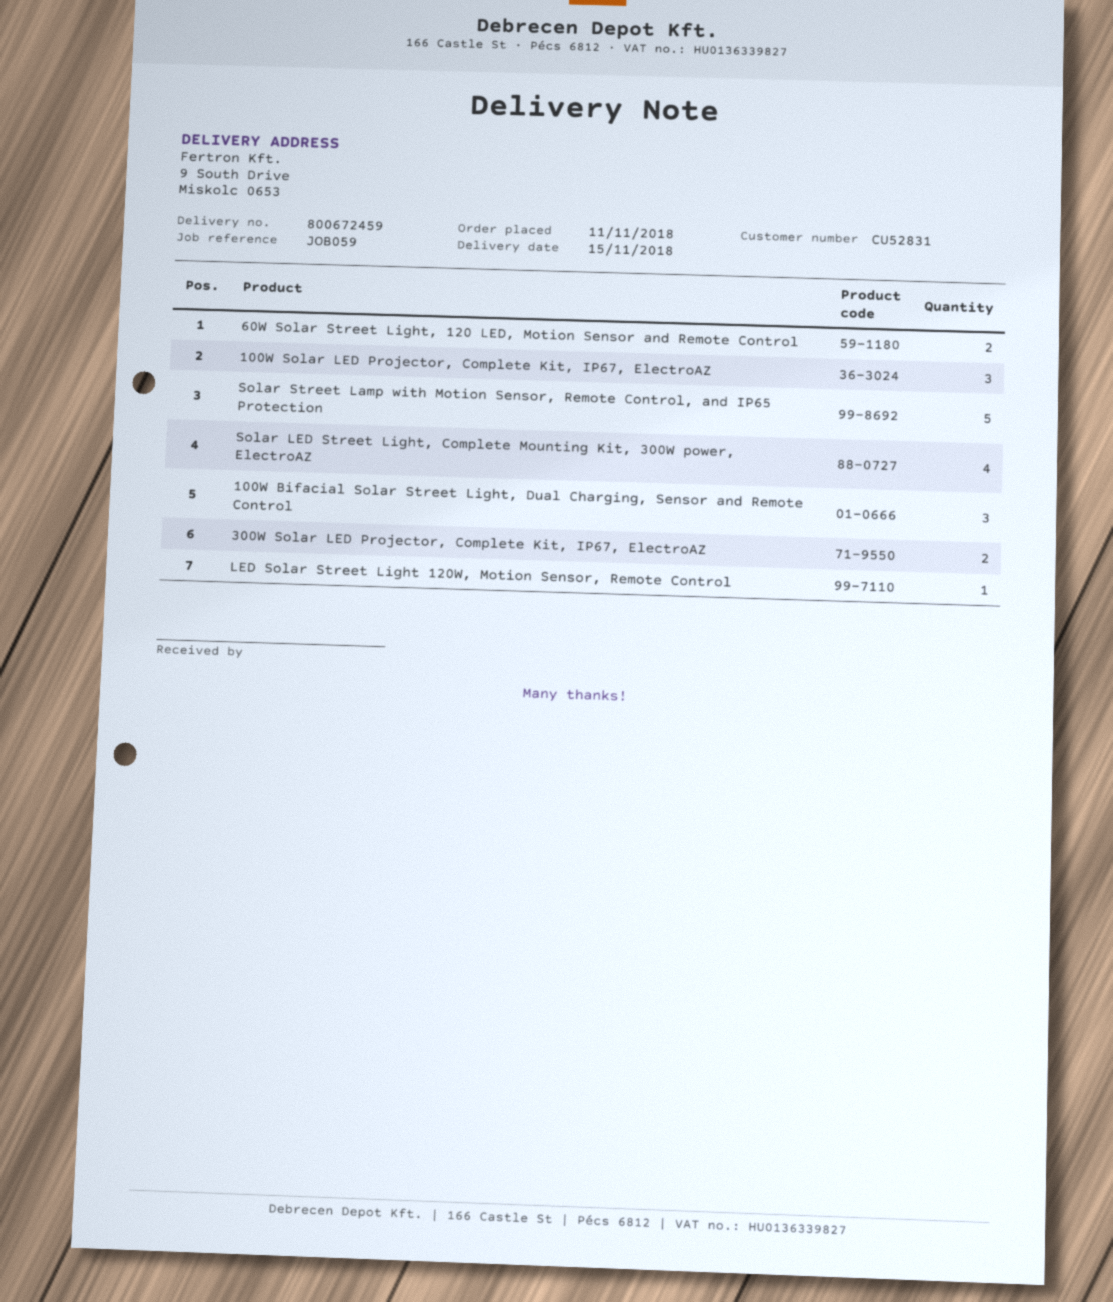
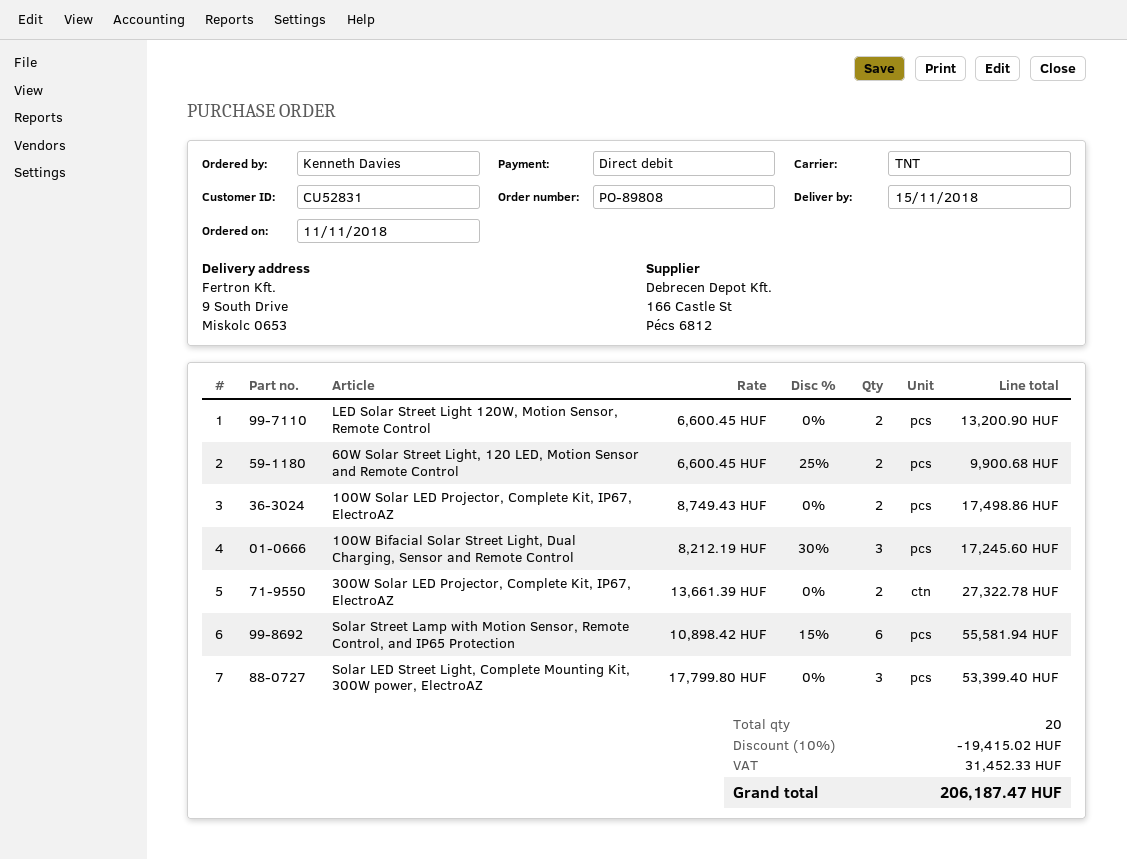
100W Solar LED Projector, Complete Kit, IP67, ElectroAZ: 3 -> 2
Solar Street Lamp with Motion Sensor, Remote Control, and IP65 Protection: 5 -> 6
Solar LED Street Light, Complete Mounting Kit, 300W power, ElectroAZ: 4 -> 3
LED Solar Street Light 120W, Motion Sensor, Remote Control: 1 -> 2

